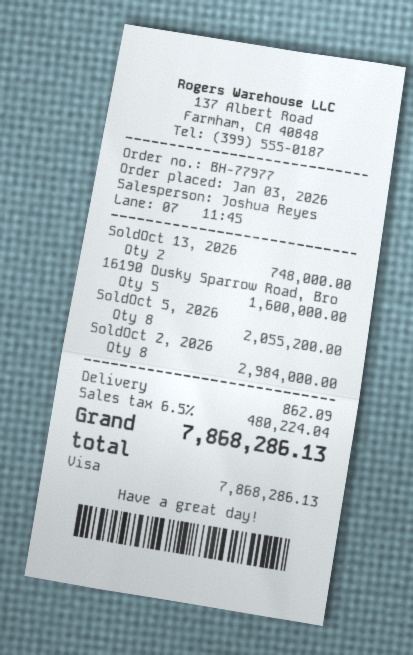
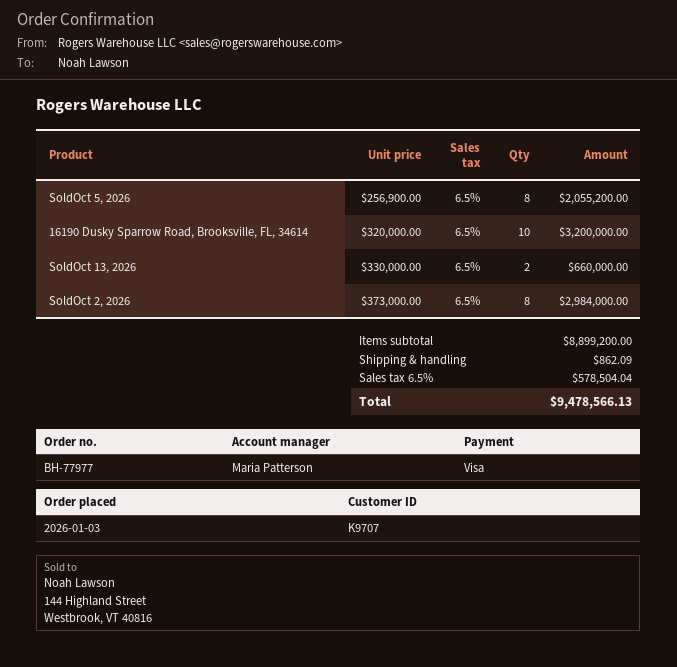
sales rep: Joshua Reyes -> Maria Patterson
SoldOct 13, 2026: 2 for 748000.00 -> 2 for 660000.00
16190 Dusky Sparrow Road, Bro: 5 for 1600000.00 -> 10 for 3200000.00
tax: 6.5% = 480224.04 -> 6.5% = 578504.04
total: 7868286.13 -> 9478566.13

